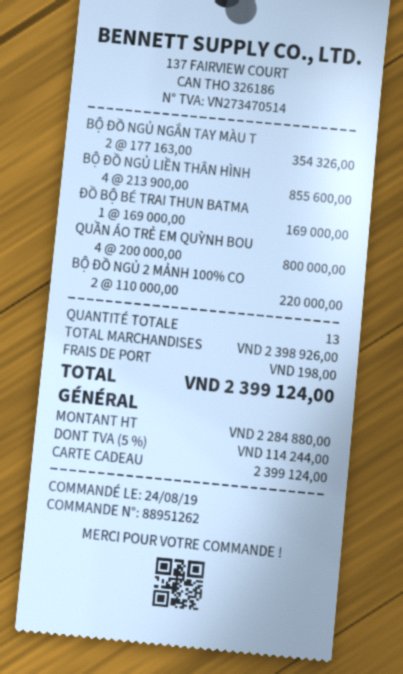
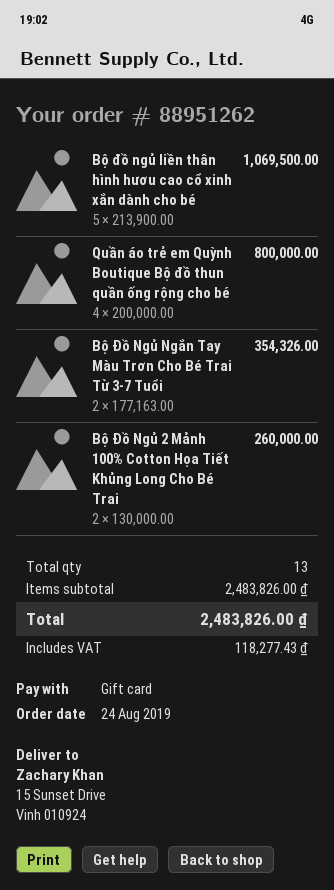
BỘ ĐỒ NGỦ LIỀN THÂN HÌNH: 4 x 213900.00 = 855600.00 -> 5 x 213900.00 = 1069500.00
ĐỒ BỘ BÉ TRAI THUN BATMA: 1 x 169000.00 = 169000.00 -> none
BỘ ĐỒ NGỦ 2 MẢNH 100% CO: 2 x 110000.00 = 220000.00 -> 2 x 130000.00 = 260000.00
subtotal: 2398926.00 -> 2483826.00
shipping: 198.00 -> none
tax: 114244.00 -> 118277.43
total: 2399124.00 -> 2483826.00

